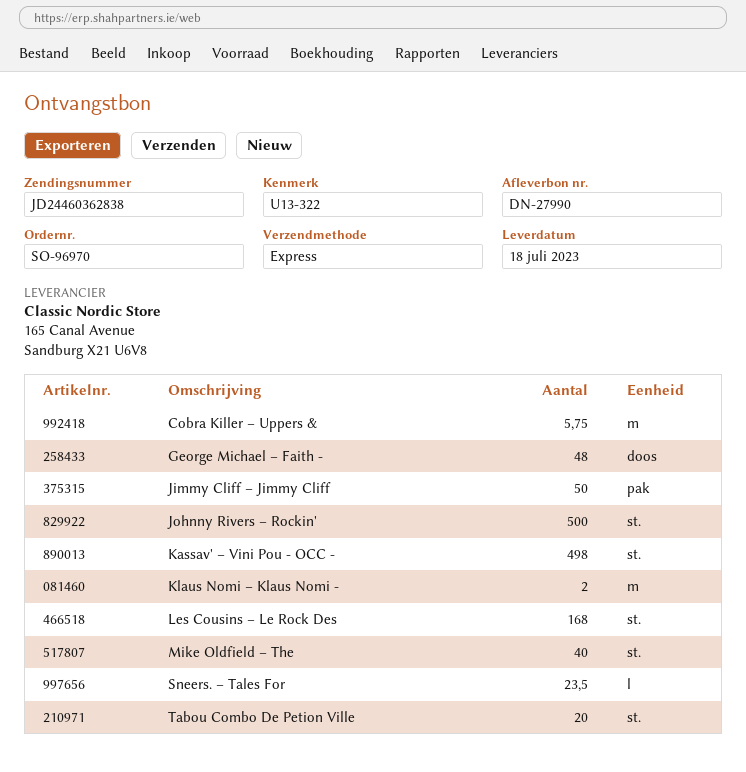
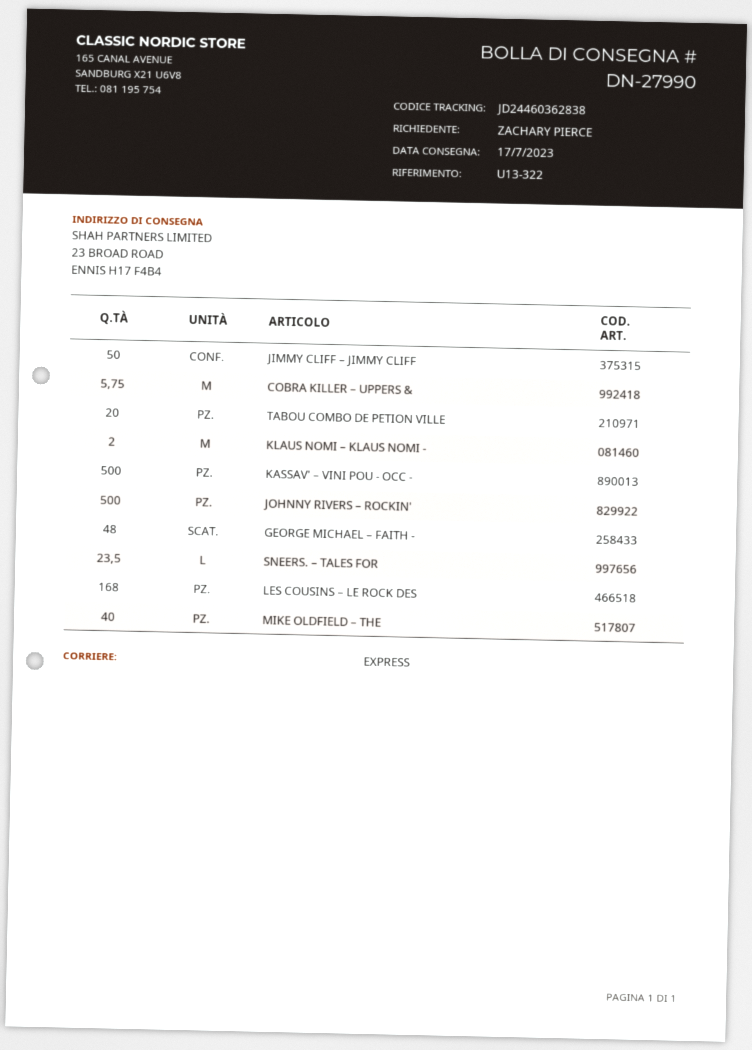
delivery date: 2023-07-18 -> 2023-07-17
Kassav' – Vini Pou - OCC -: 498 -> 500

